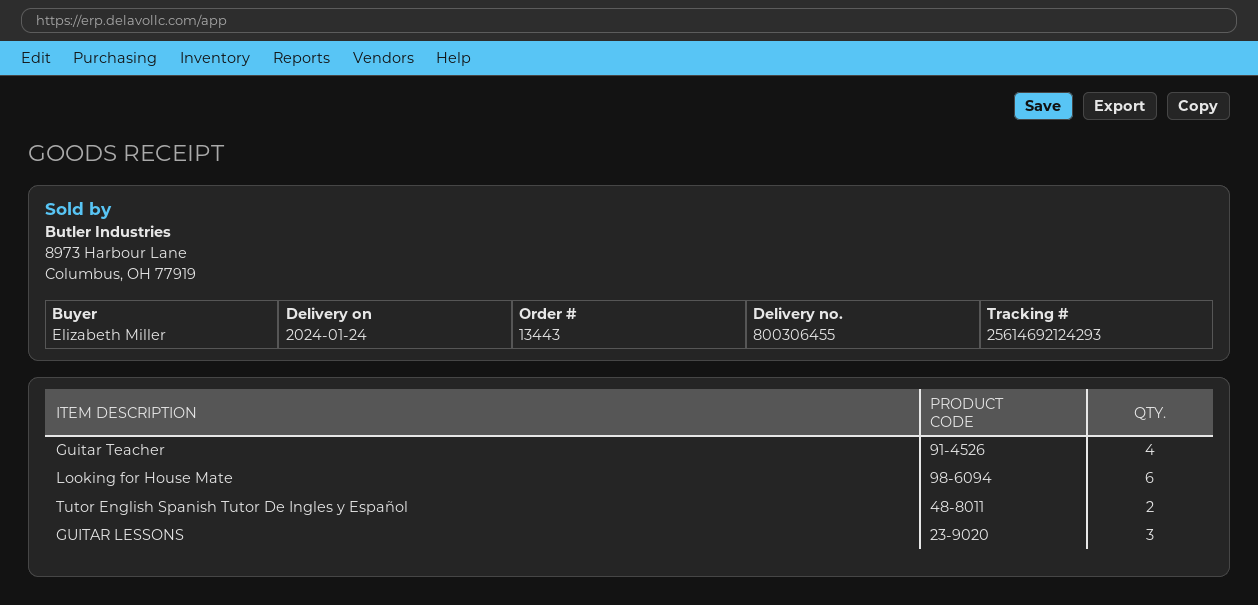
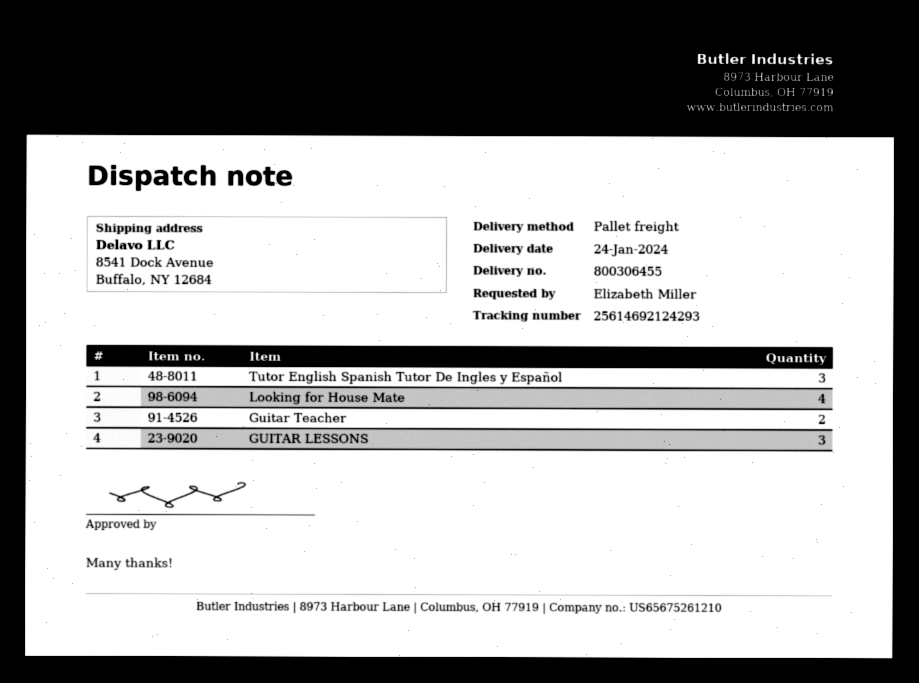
Guitar Teacher: 4 -> 2
Looking for House Mate: 6 -> 4
Tutor English Spanish Tutor De Ingles y Español: 2 -> 3

